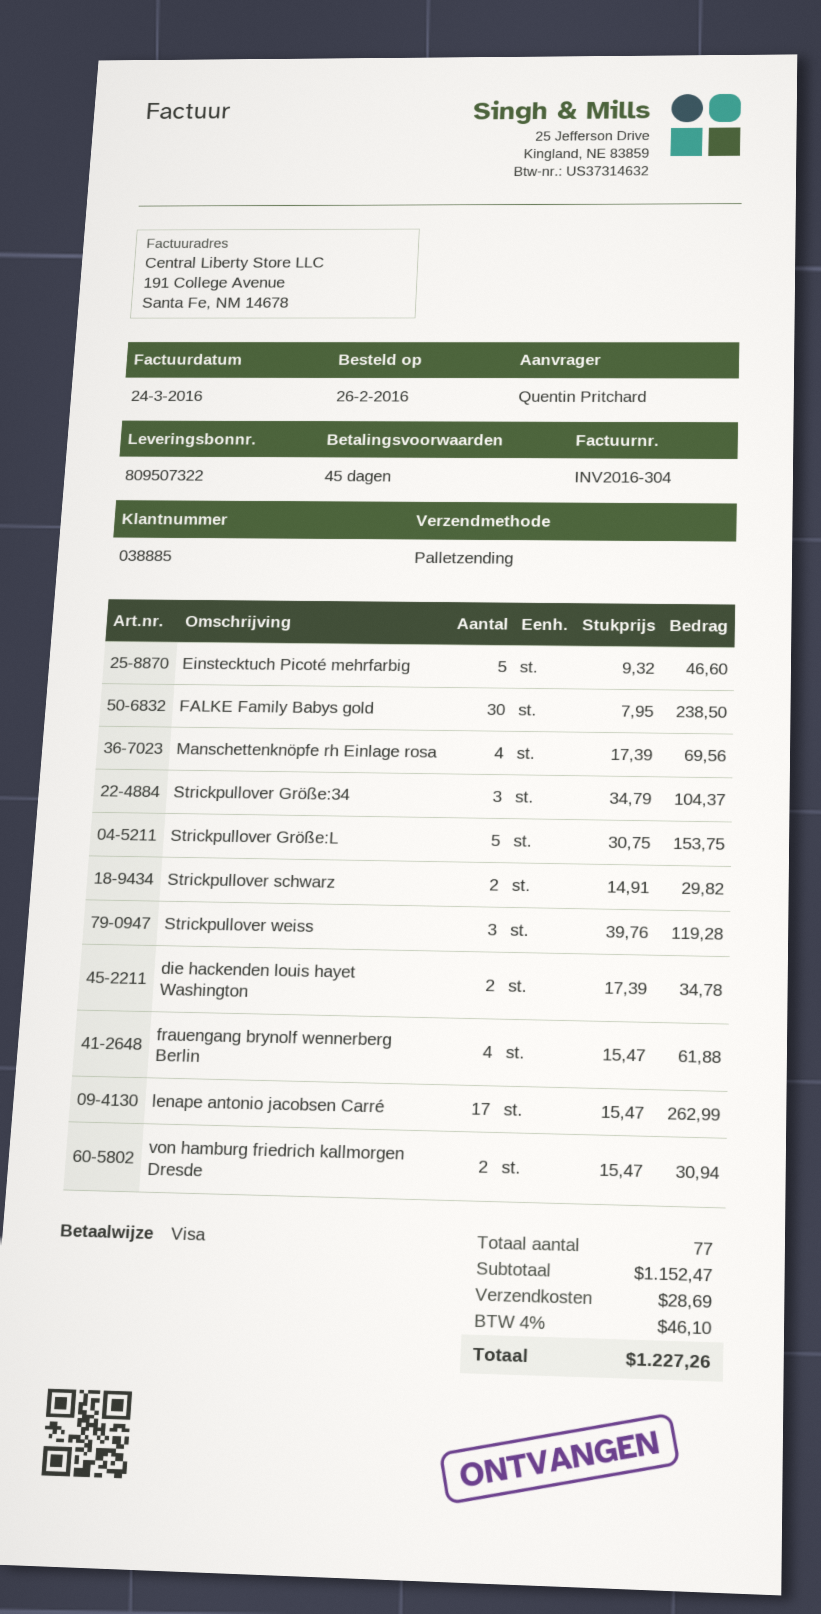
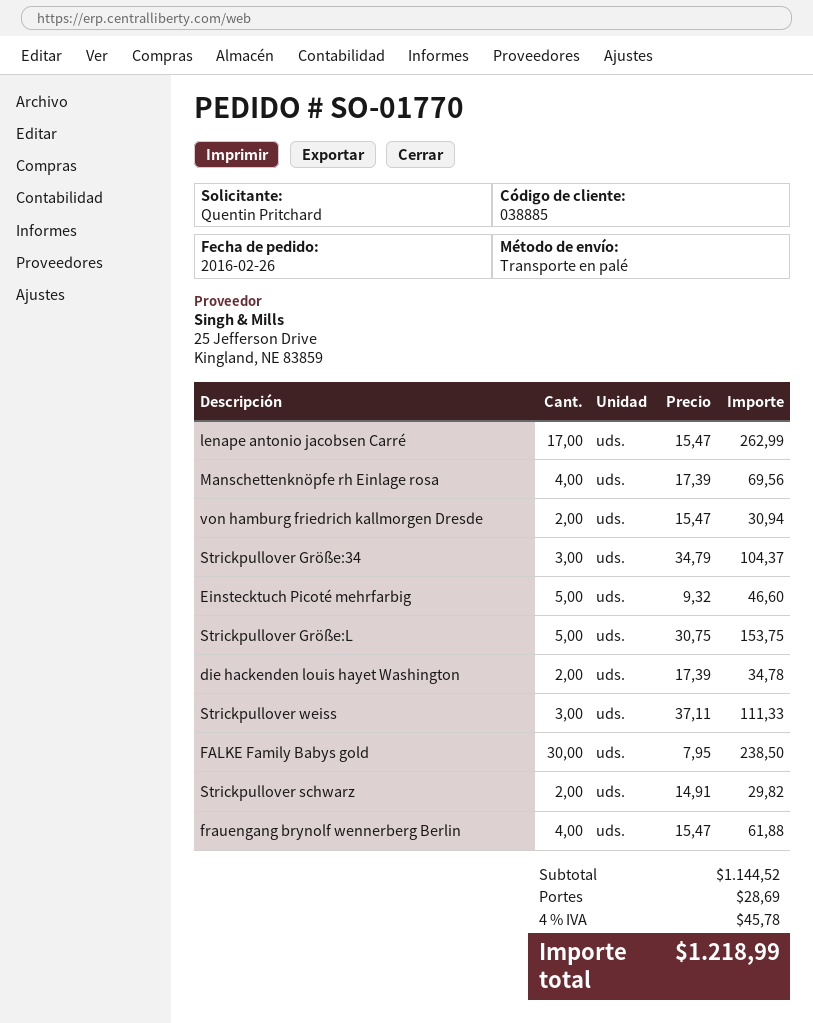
Strickpullover weiss: 3 x 39.76 = 119.28 -> 3 x 37.11 = 111.33
subtotal: 1152.47 -> 1144.52
tax: 4% = 46.10 -> 4% = 45.78
total: 1227.26 -> 1218.99

